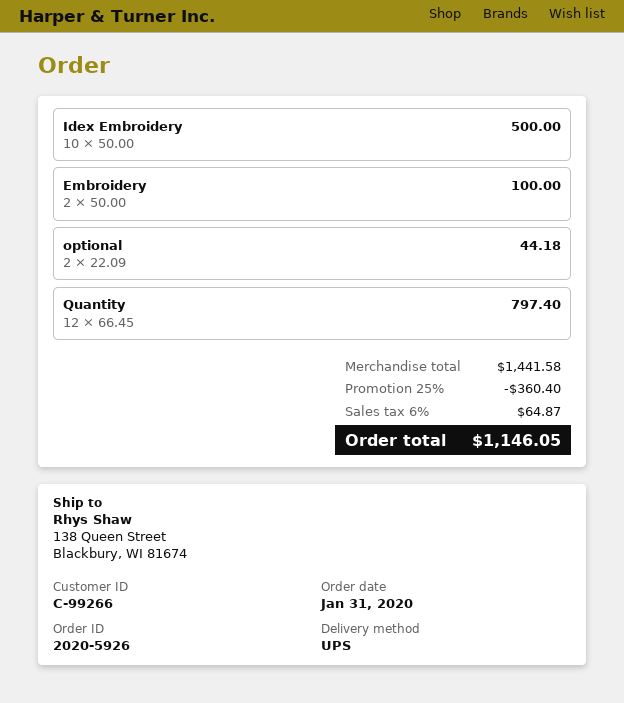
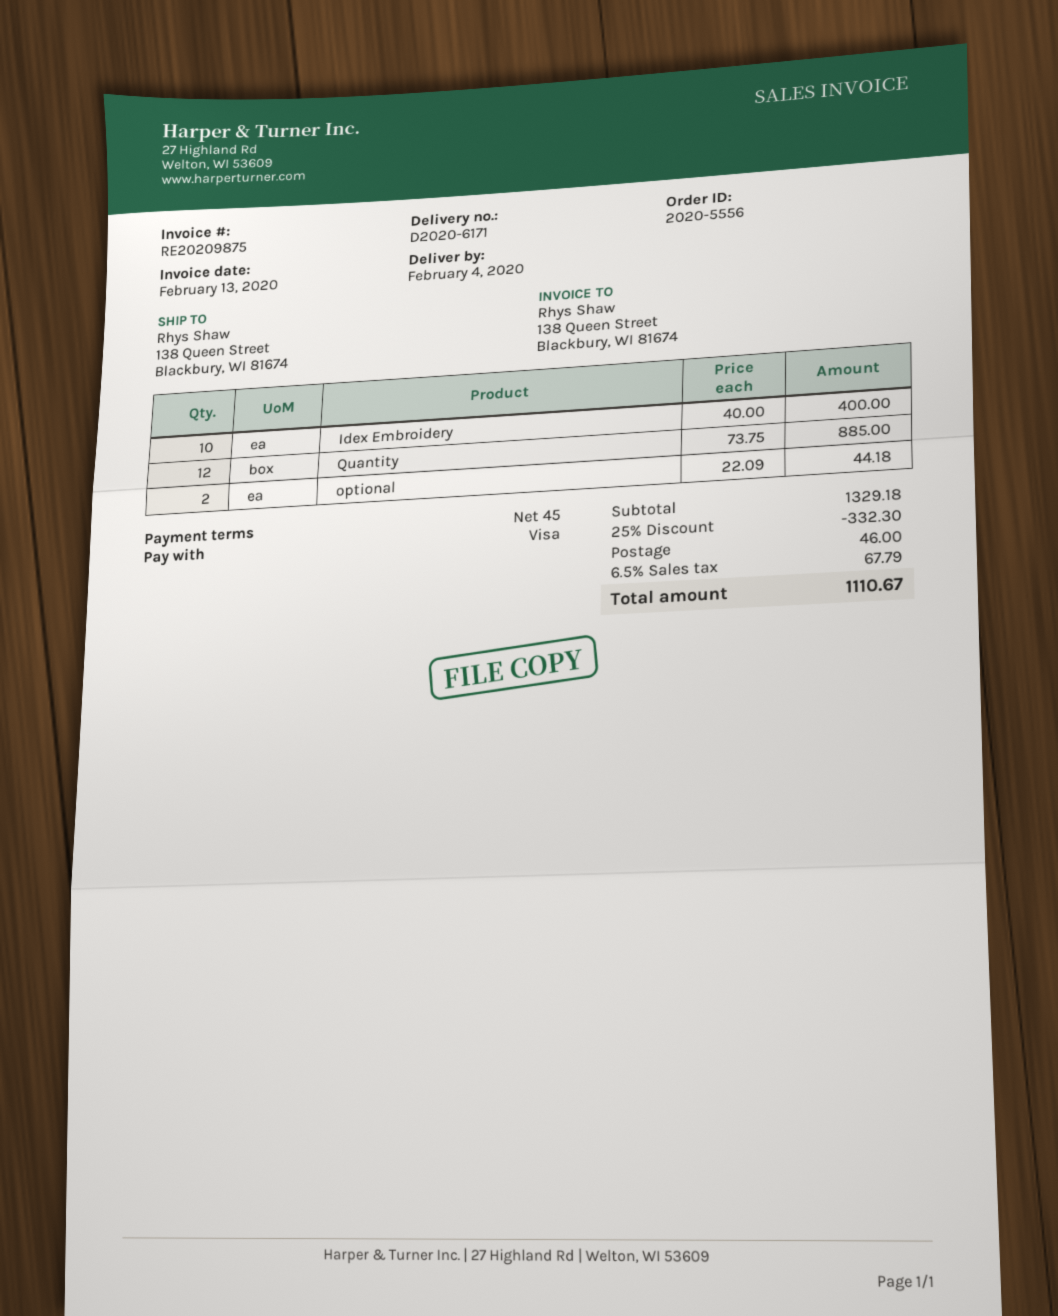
order number: 2020-5926 -> 2020-5556
Idex Embroidery: 10 x 50.00 = 500.00 -> 10 x 40.00 = 400.00
Embroidery: 2 x 50.00 = 100.00 -> none
Quantity: 12 x 66.45 = 797.40 -> 12 x 73.75 = 885.00
subtotal: 1441.58 -> 1329.18
discount: 25% = 360.40 -> 25% = 332.30
shipping: none -> 46.00
tax: 6% = 64.87 -> 6.5% = 67.79
total: 1146.05 -> 1110.67

